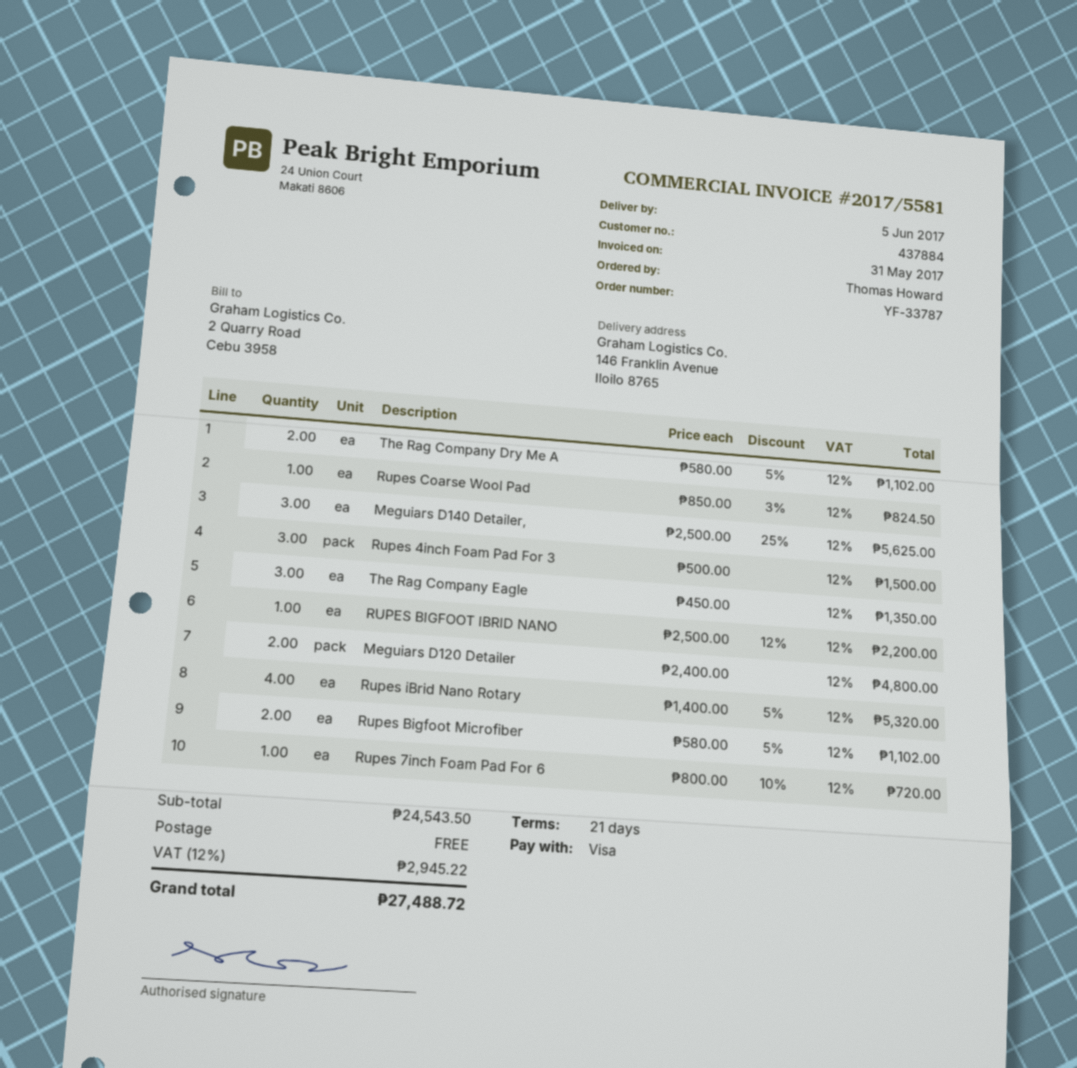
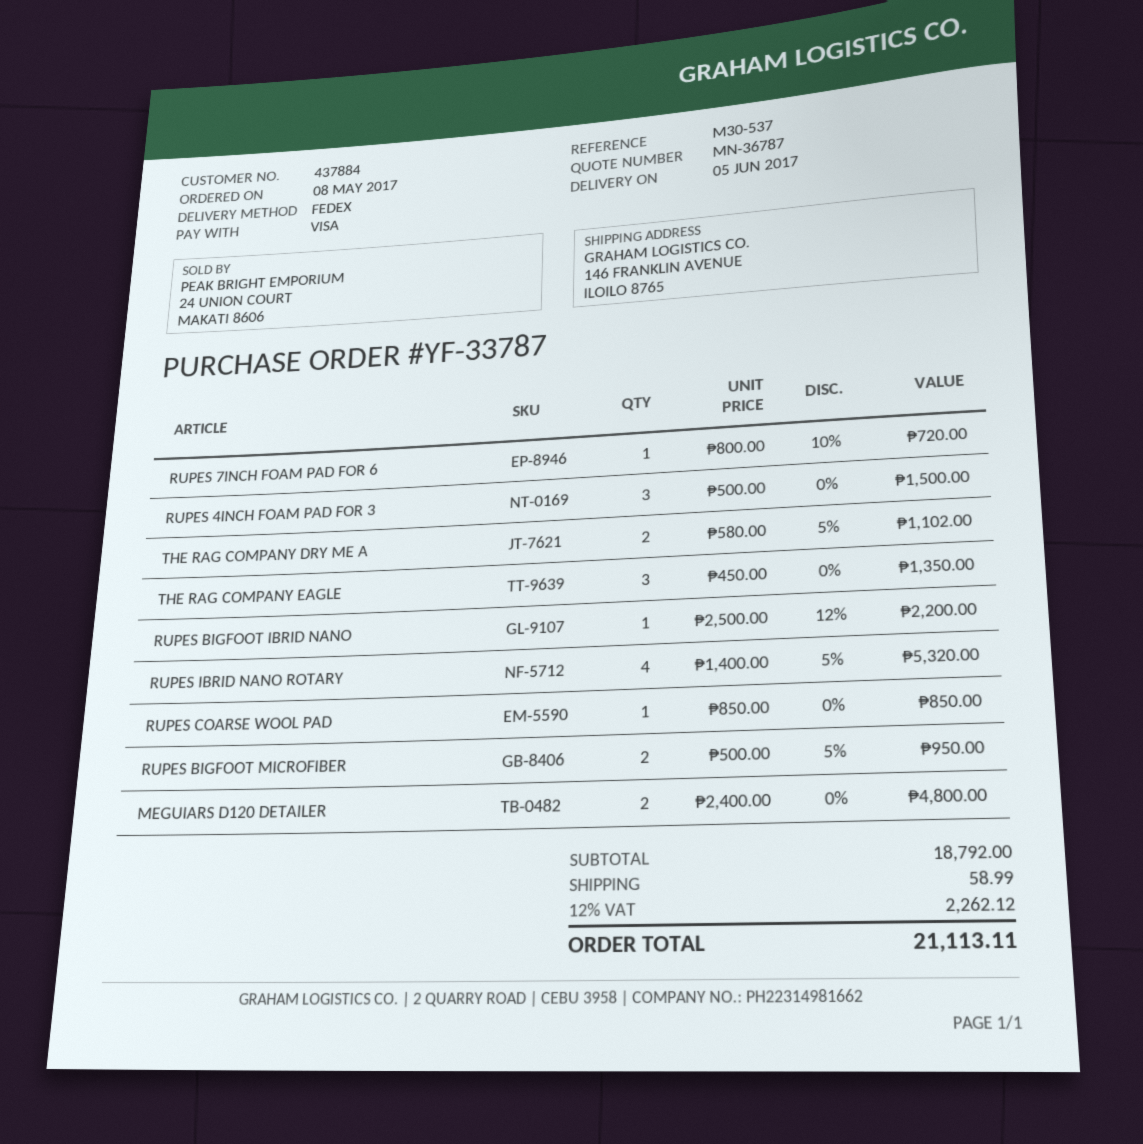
Rupes Coarse Wool Pad: 1 x 850.00 - 3% = 824.50 -> 1 x 850.00 = 850.00
Meguiars D140 Detailer,: 3 x 2500.00 - 25% = 5625.00 -> none
Rupes Bigfoot Microfiber: 2 x 580.00 - 5% = 1102.00 -> 2 x 500.00 - 5% = 950.00
subtotal: 24543.50 -> 18792.00
shipping: 0.00 -> 58.99
tax: 12% = 2945.22 -> 12% = 2262.12
total: 27488.72 -> 21113.11

